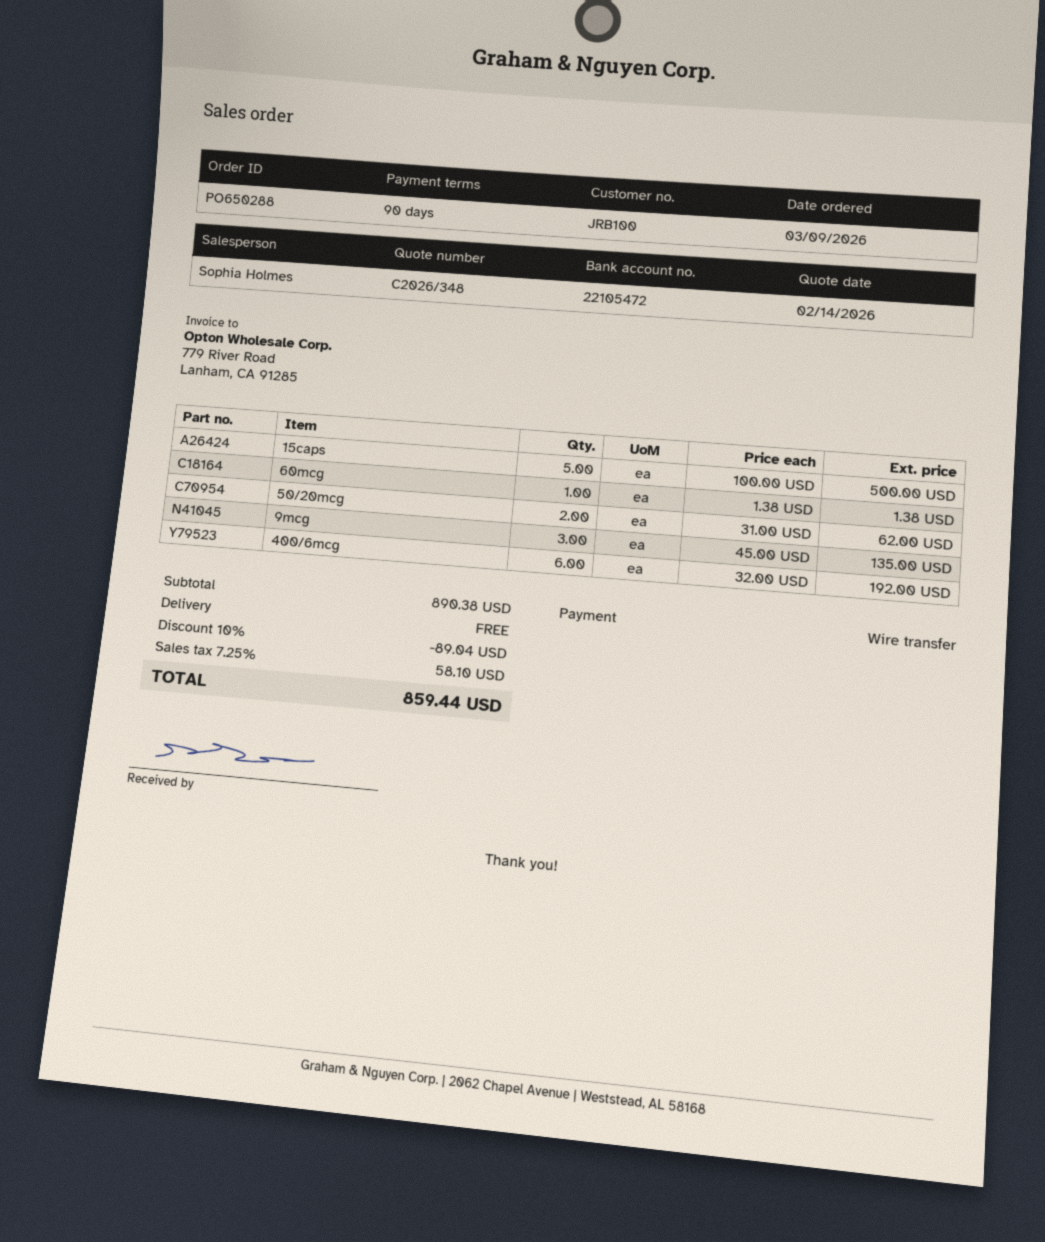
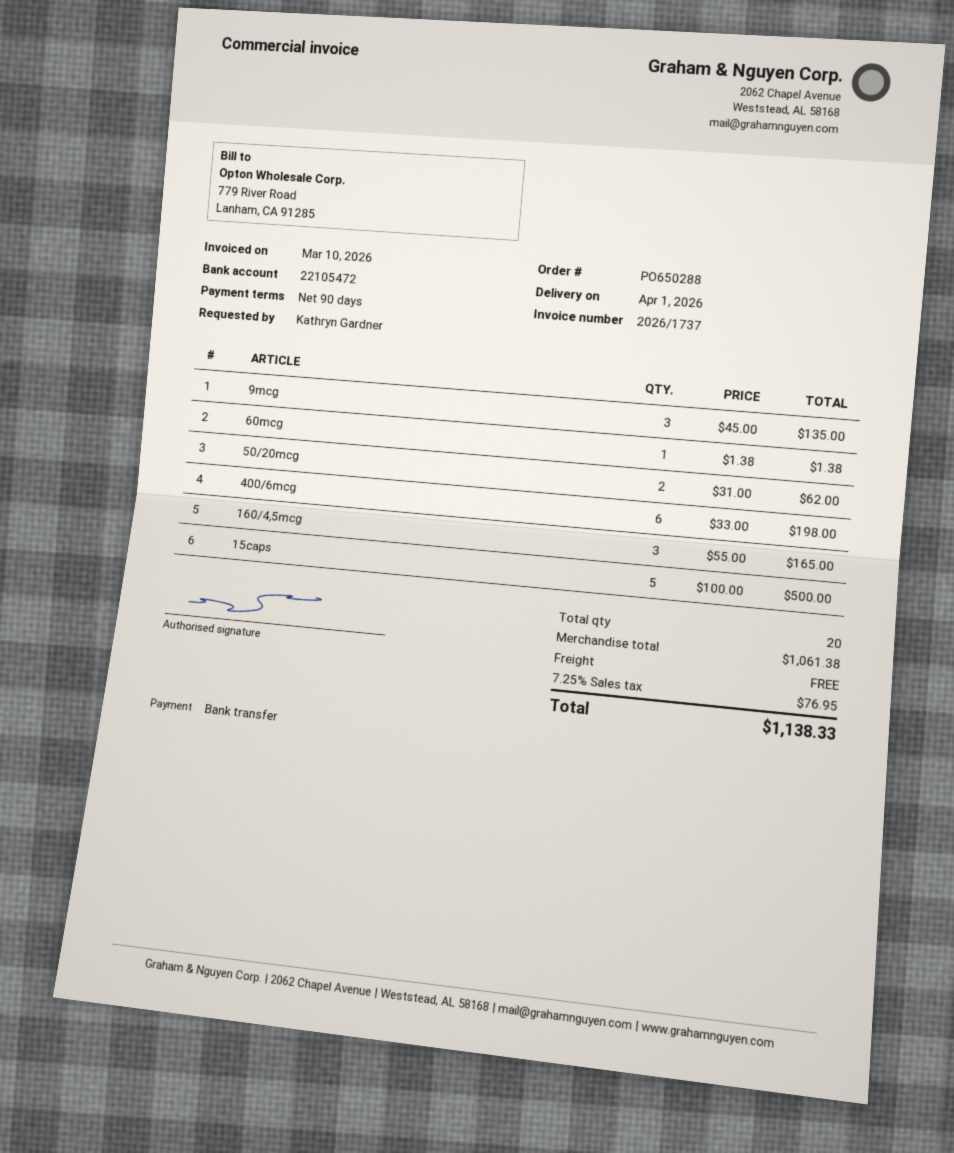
400/6mcg: 6 x 32.00 = 192.00 -> 6 x 33.00 = 198.00
160/4,5mcg: none -> 3 x 55.00 = 165.00
subtotal: 890.38 -> 1061.38
discount: 10% = 89.04 -> none
tax: 7.25% = 58.10 -> 7.25% = 76.95
total: 859.44 -> 1138.33

